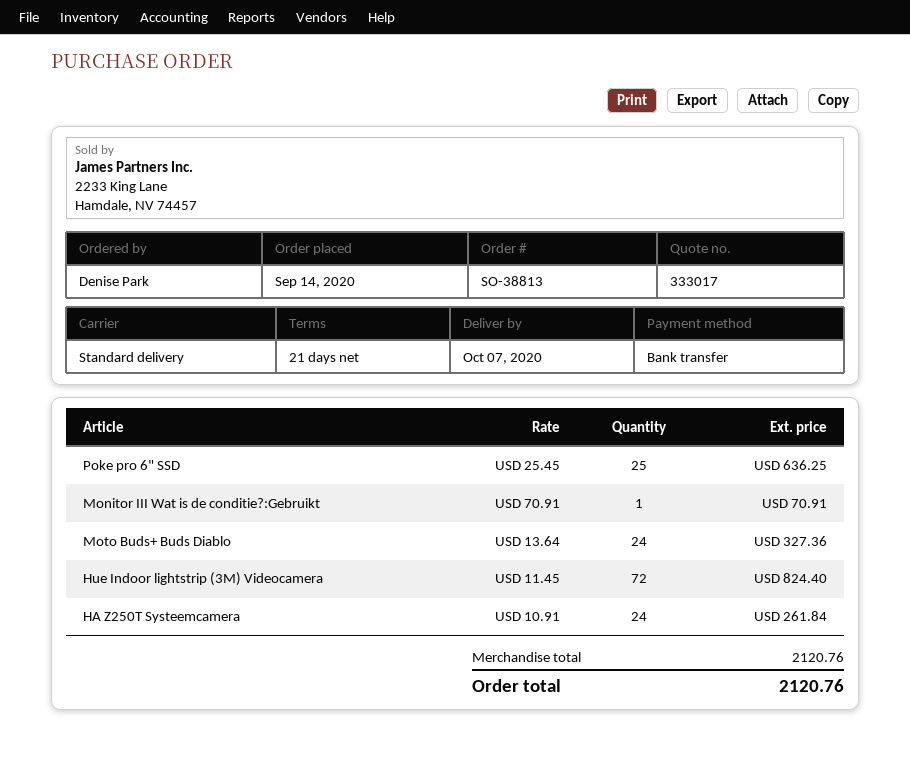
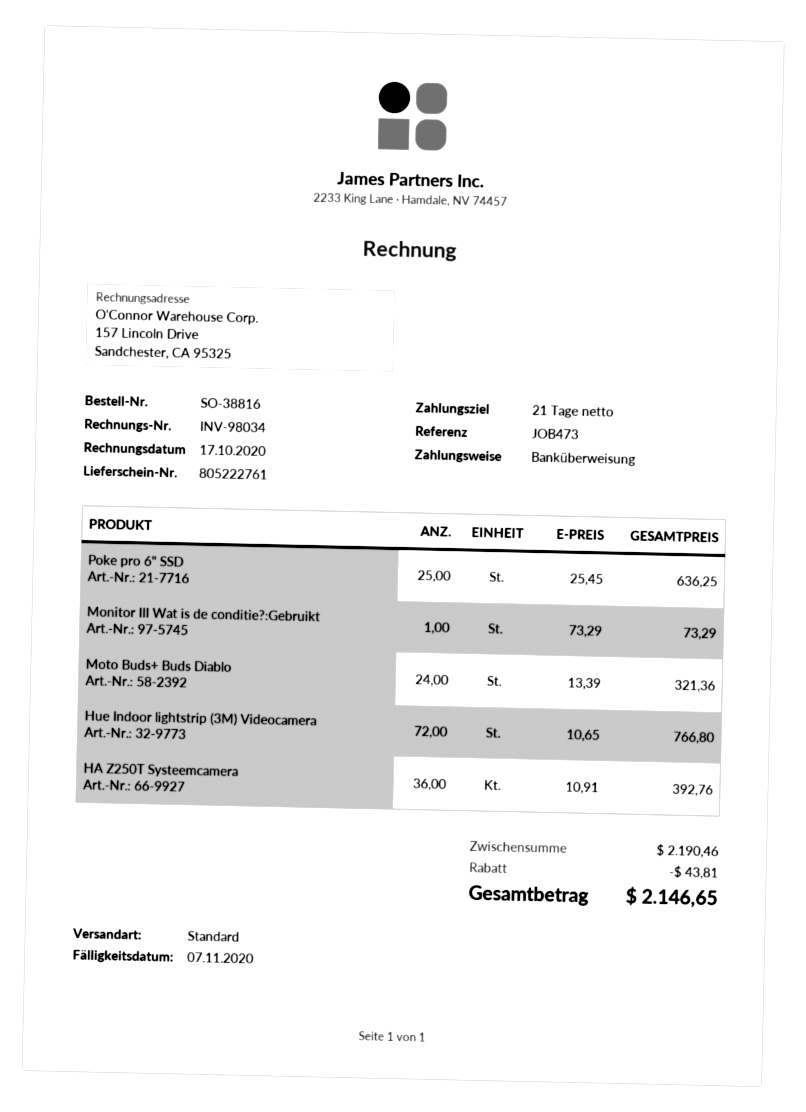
order number: SO-38813 -> SO-38816
Monitor III Wat is de conditie?:Gebruikt: 1 x 70.91 = 70.91 -> 1 x 73.29 = 73.29
Moto Buds+ Buds Diablo: 24 x 13.64 = 327.36 -> 24 x 13.39 = 321.36
Hue Indoor lightstrip (3M) Videocamera: 72 x 11.45 = 824.40 -> 72 x 10.65 = 766.80
HA Z250T Systeemcamera: 24 x 10.91 = 261.84 -> 36 x 10.91 = 392.76
subtotal: 2120.76 -> 2190.46
discount: none -> 43.81
total: 2120.76 -> 2146.65

